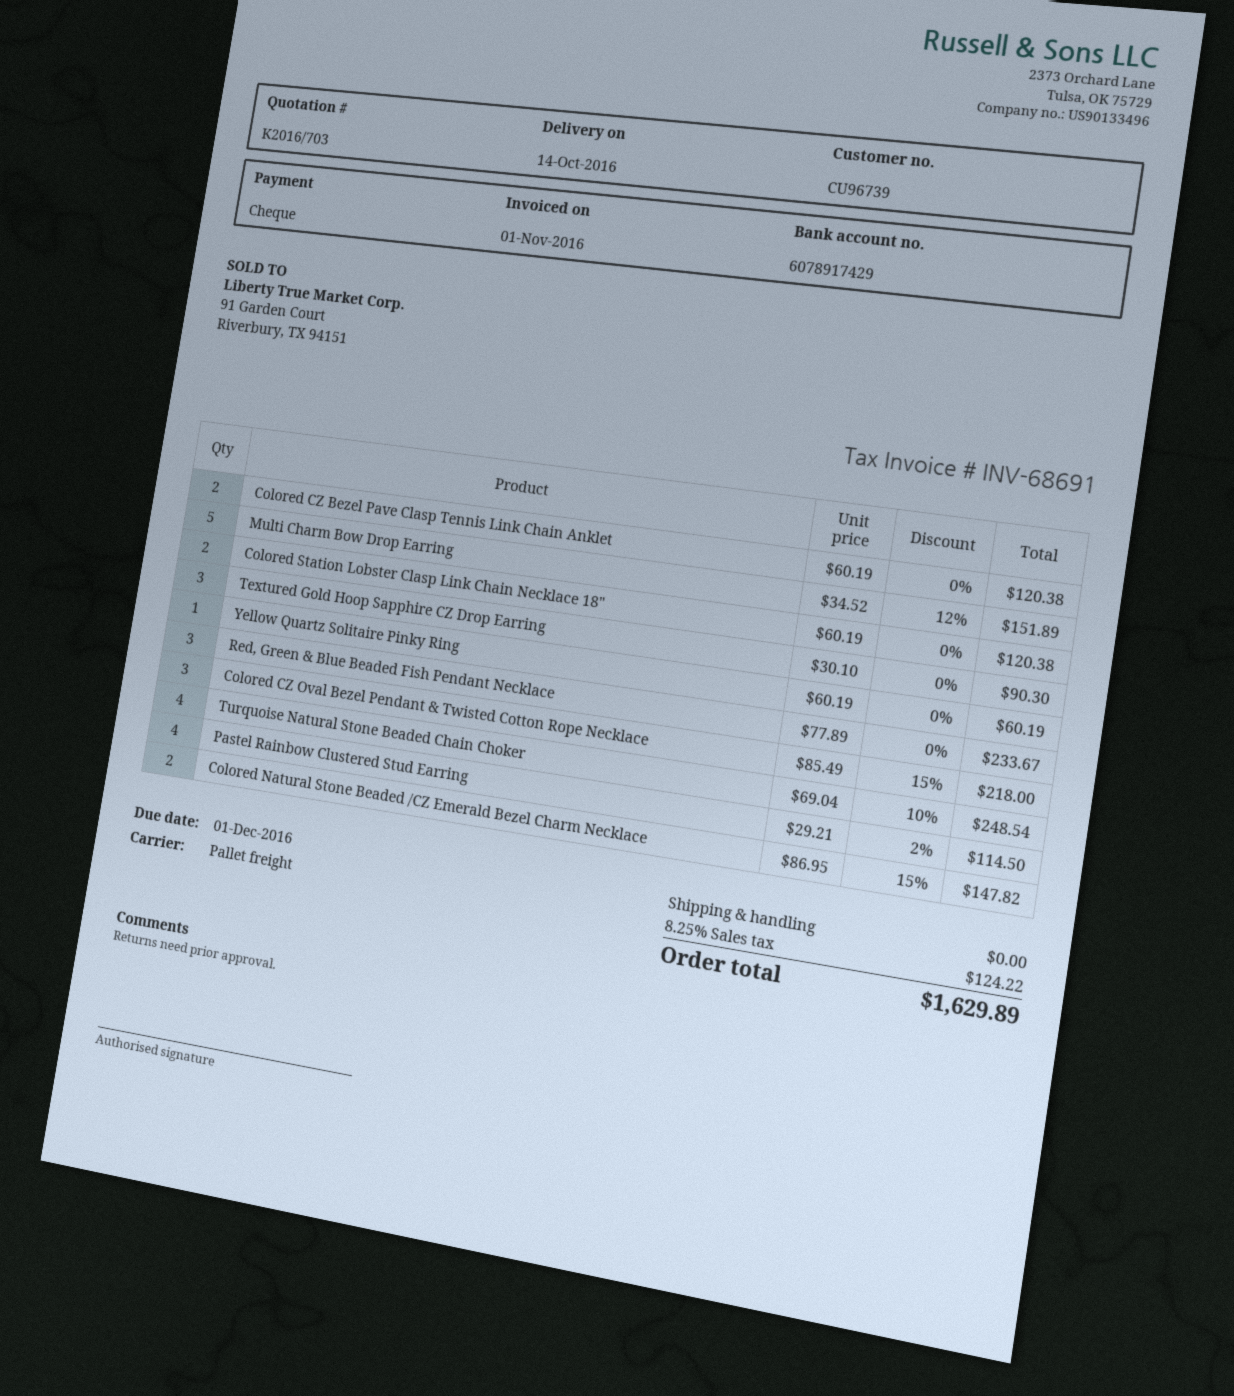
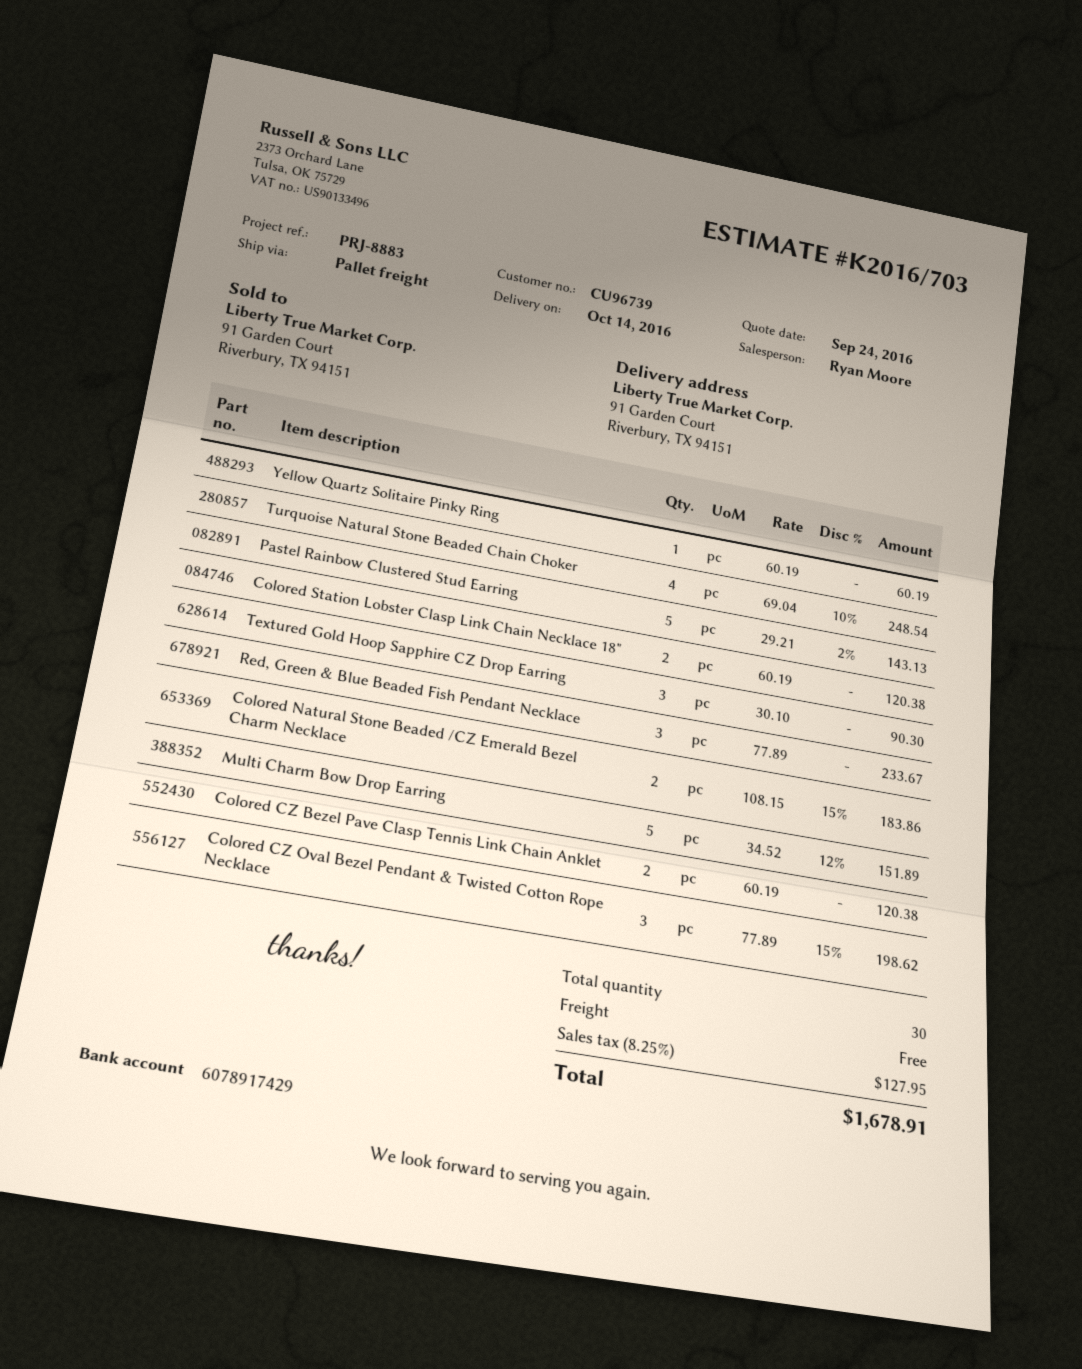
Colored CZ Oval Bezel Pendant & Twisted Cotton Rope Necklace: 3 x 85.49 - 15% = 218.00 -> 3 x 77.89 - 15% = 198.62
Pastel Rainbow Clustered Stud Earring: 4 x 29.21 - 2% = 114.50 -> 5 x 29.21 - 2% = 143.13
Colored Natural Stone Beaded /CZ Emerald Bezel Charm Necklace: 2 x 86.95 - 15% = 147.82 -> 2 x 108.15 - 15% = 183.86
tax: 8.25% = 124.22 -> 8.25% = 127.95
total: 1629.89 -> 1678.91

